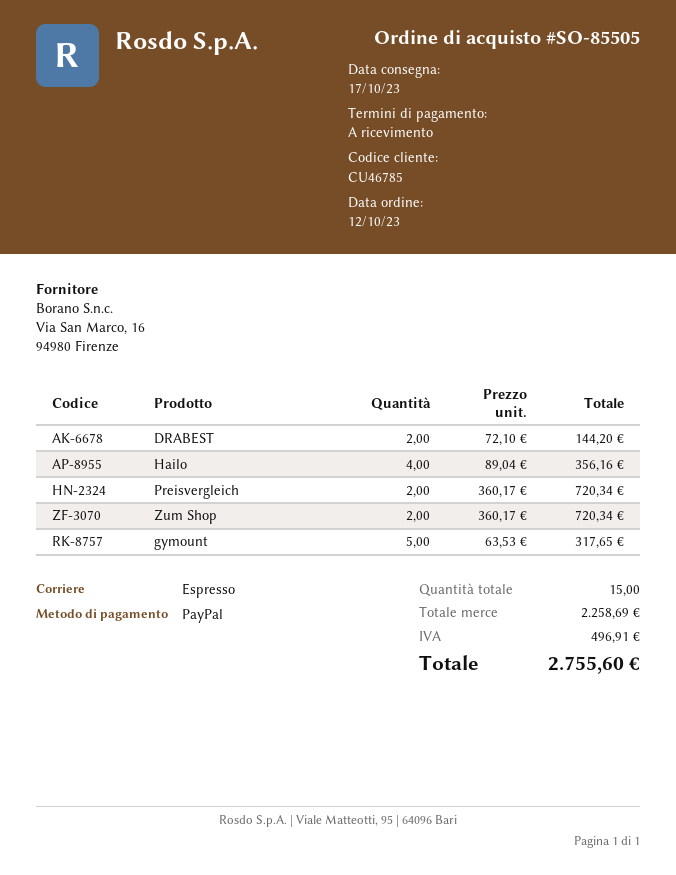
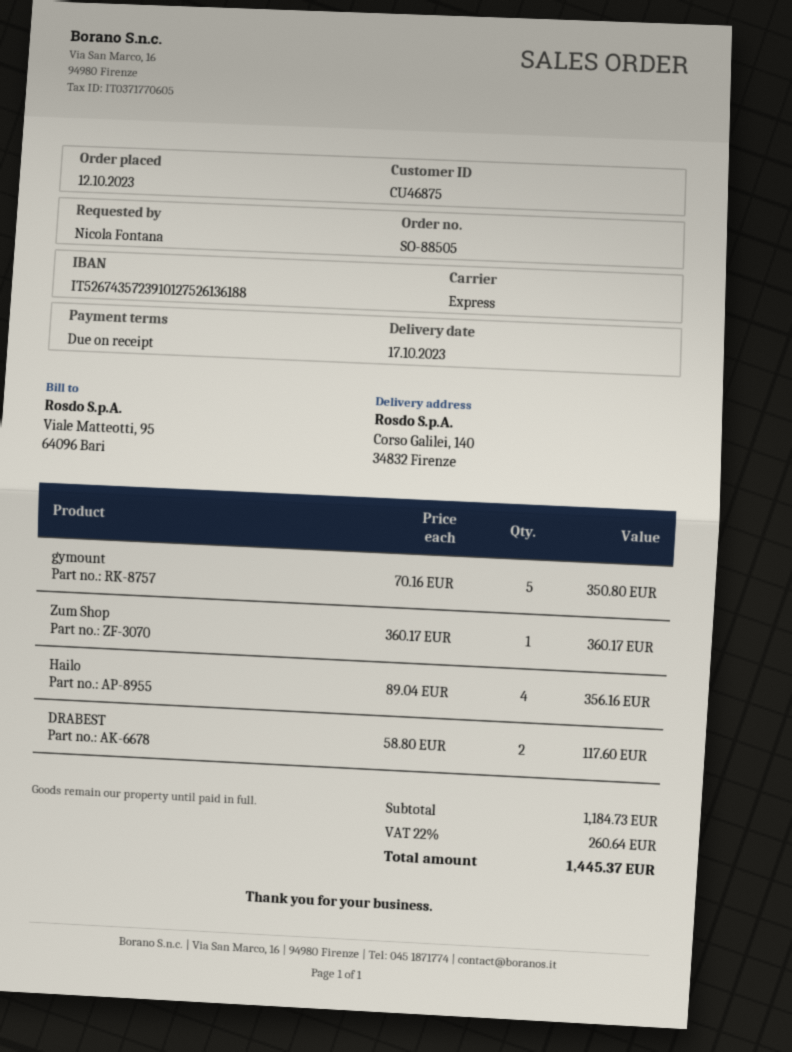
order number: SO-85505 -> SO-88505
customer number: CU46785 -> CU46875
DRABEST: 2 x 72.10 = 144.20 -> 2 x 58.80 = 117.60
Preisvergleich: 2 x 360.17 = 720.34 -> none
Zum Shop: 2 x 360.17 = 720.34 -> 1 x 360.17 = 360.17
gymount: 5 x 63.53 = 317.65 -> 5 x 70.16 = 350.80
subtotal: 2258.69 -> 1184.73
tax: 496.91 -> 260.64
total: 2755.60 -> 1445.37

